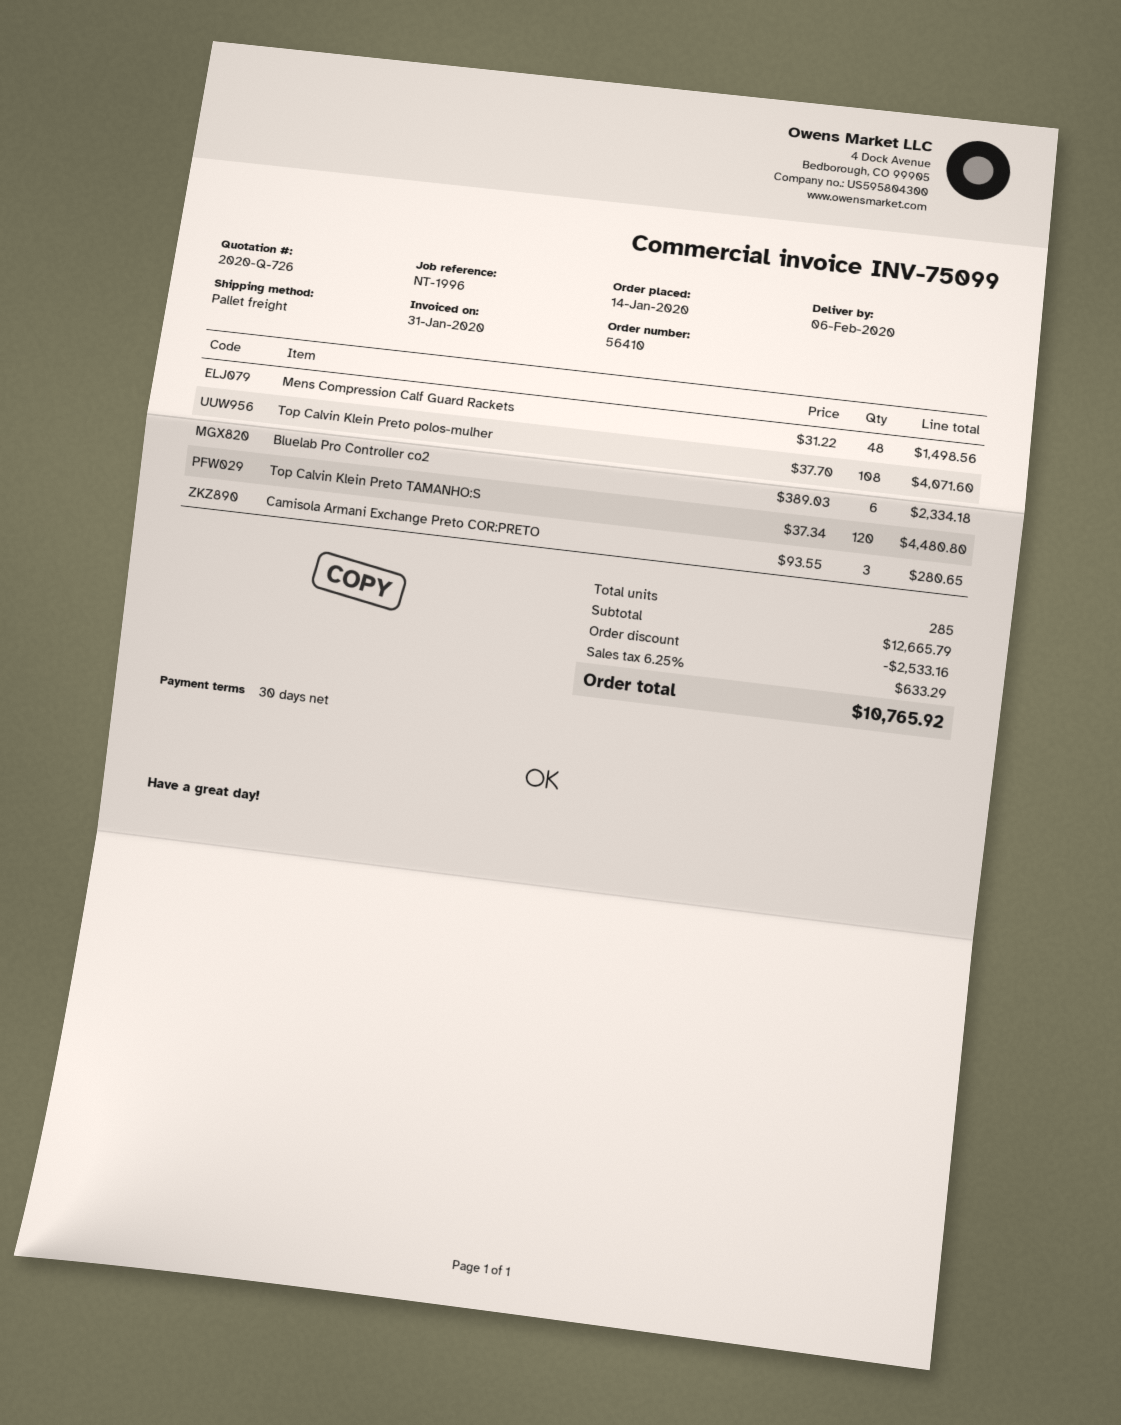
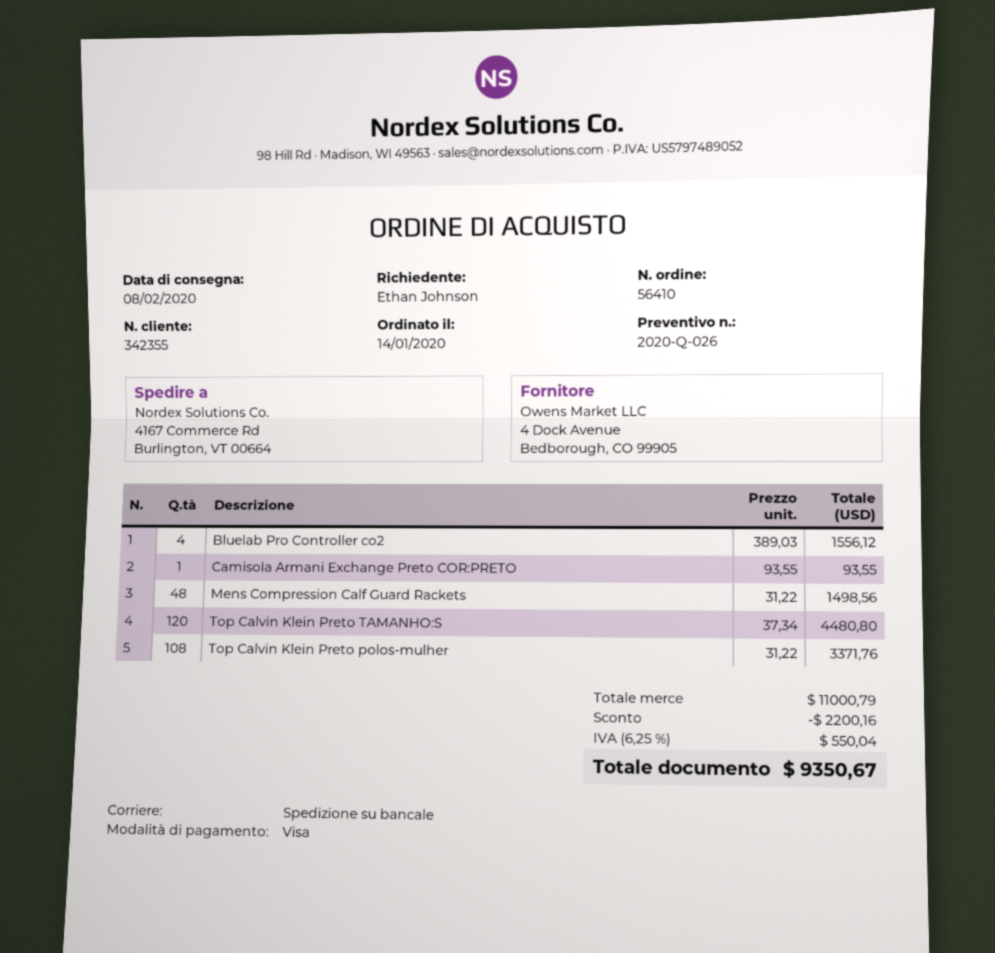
quote number: 2020-Q-726 -> 2020-Q-026
delivery date: 2020-02-06 -> 2020-02-08
Top Calvin Klein Preto polos-mulher: 108 x 37.70 = 4071.60 -> 108 x 31.22 = 3371.76
Bluelab Pro Controller co2: 6 x 389.03 = 2334.18 -> 4 x 389.03 = 1556.12
Camisola Armani Exchange Preto COR:PRETO: 3 x 93.55 = 280.65 -> 1 x 93.55 = 93.55
subtotal: 12665.79 -> 11000.79
discount: 2533.16 -> 2200.16
tax: 6.25% = 633.29 -> 6.25% = 550.04
total: 10765.92 -> 9350.67

